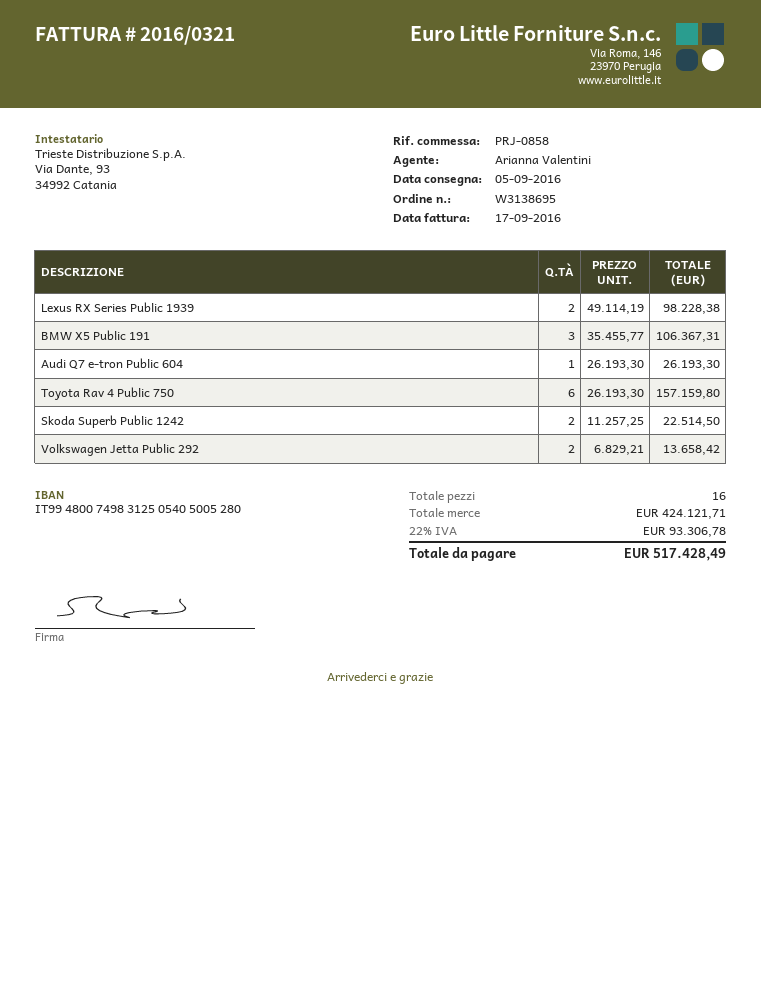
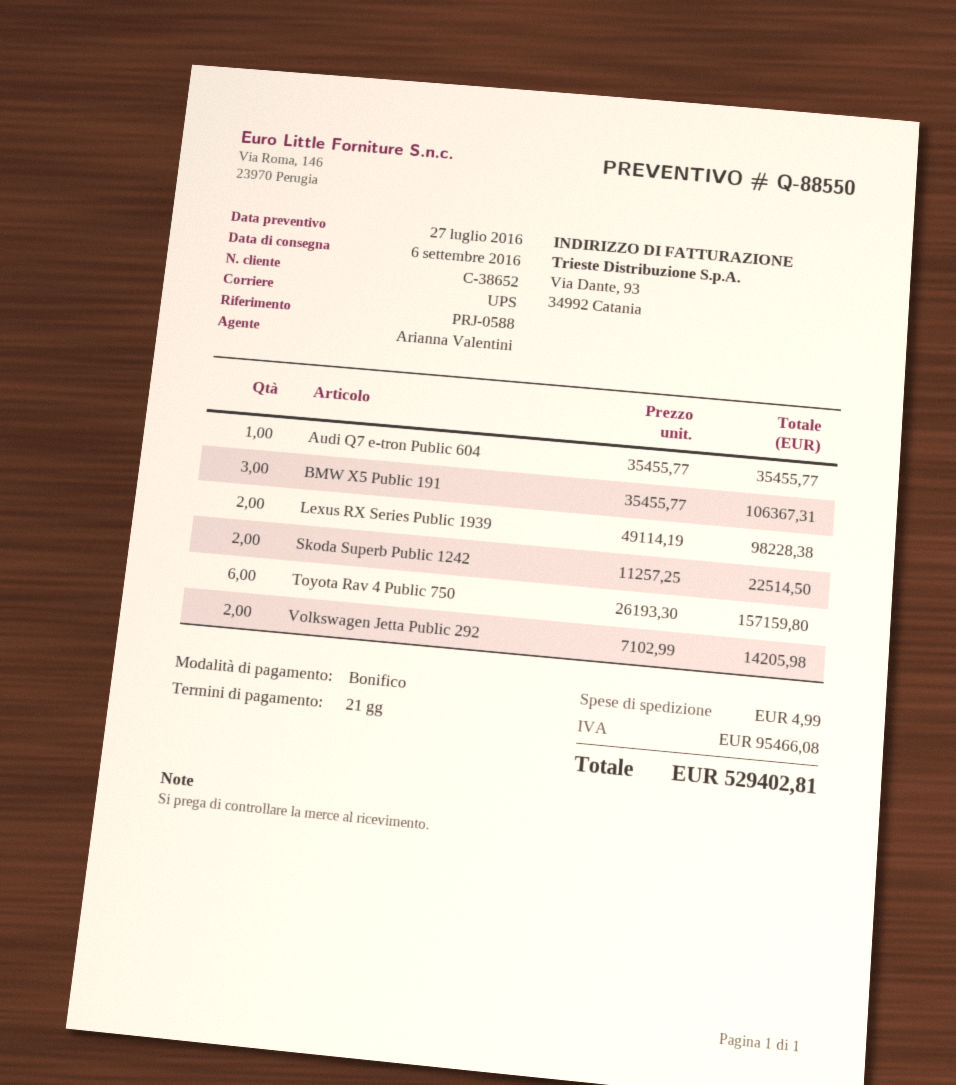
delivery date: 2016-09-05 -> 2016-09-06
reference: PRJ-0858 -> PRJ-0588
Audi Q7 e-tron Public 604: 1 x 26193.30 = 26193.30 -> 1 x 35455.77 = 35455.77
Volkswagen Jetta Public 292: 2 x 6829.21 = 13658.42 -> 2 x 7102.99 = 14205.98
shipping: none -> 4.99
tax: 93306.78 -> 95466.08
total: 517428.49 -> 529402.81

